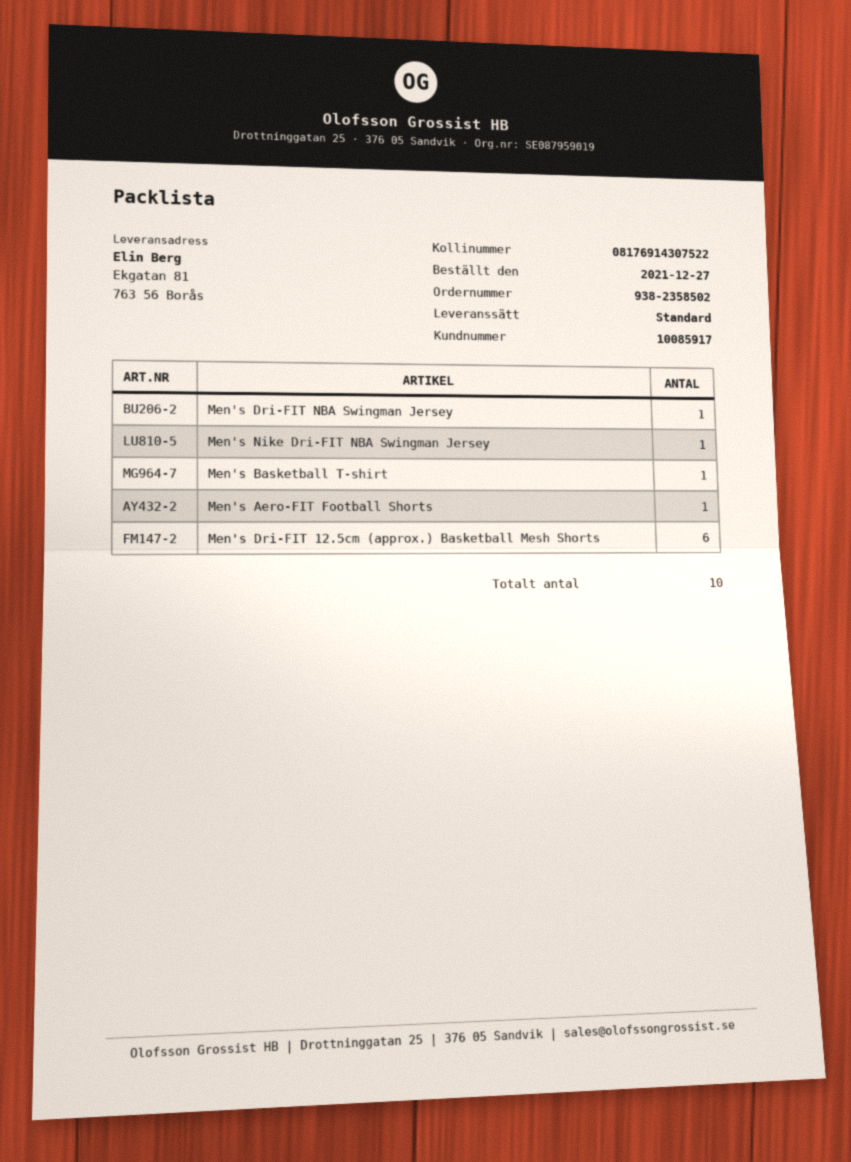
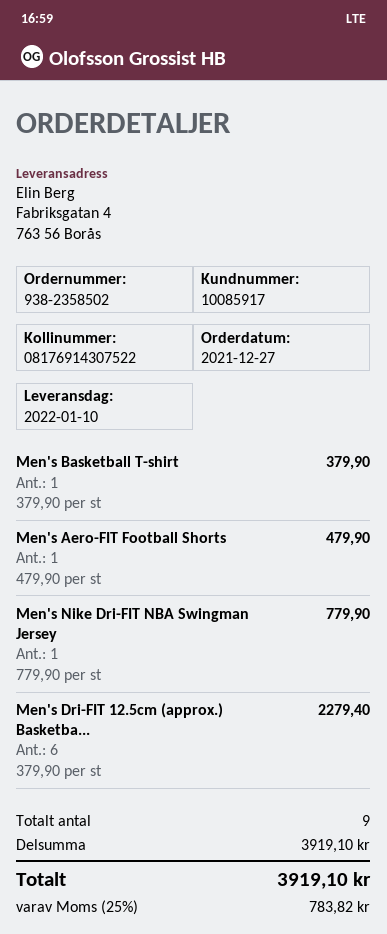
ship to: Ekgatan 81, 763 56 Borås -> Fabriksgatan 4, 763 56 Borås
Men's Dri-FIT NBA Swingman Jersey: 1 -> none
total quantity: 10 -> 9

